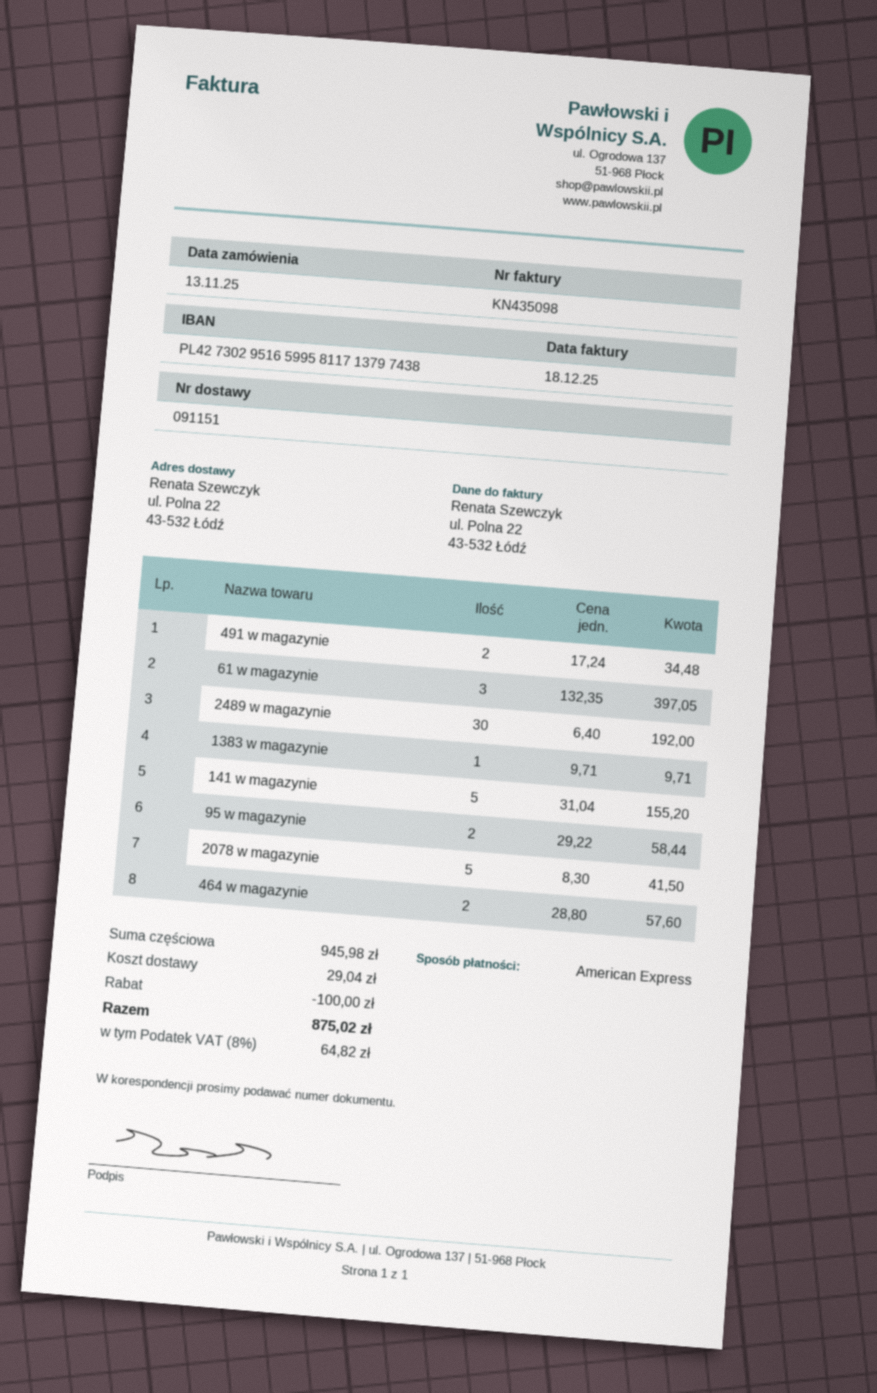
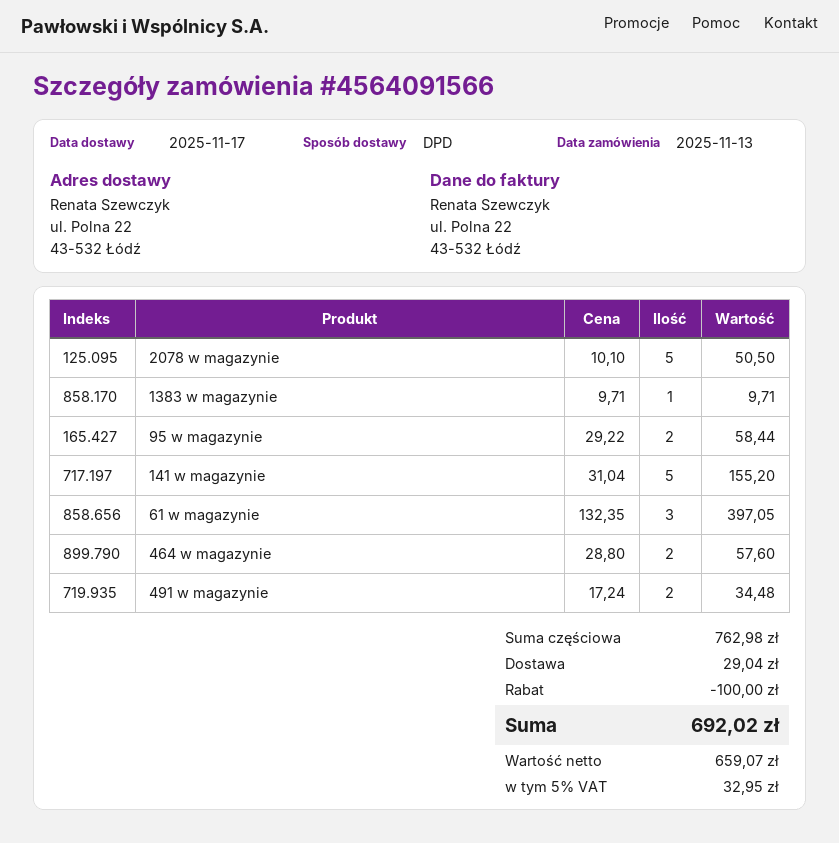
2489 w magazynie: 30 x 6.40 = 192.00 -> none
2078 w magazynie: 5 x 8.30 = 41.50 -> 5 x 10.10 = 50.50
subtotal: 945.98 -> 762.98
tax: 8% = 64.82 -> 5% = 32.95
total: 875.02 -> 692.02

